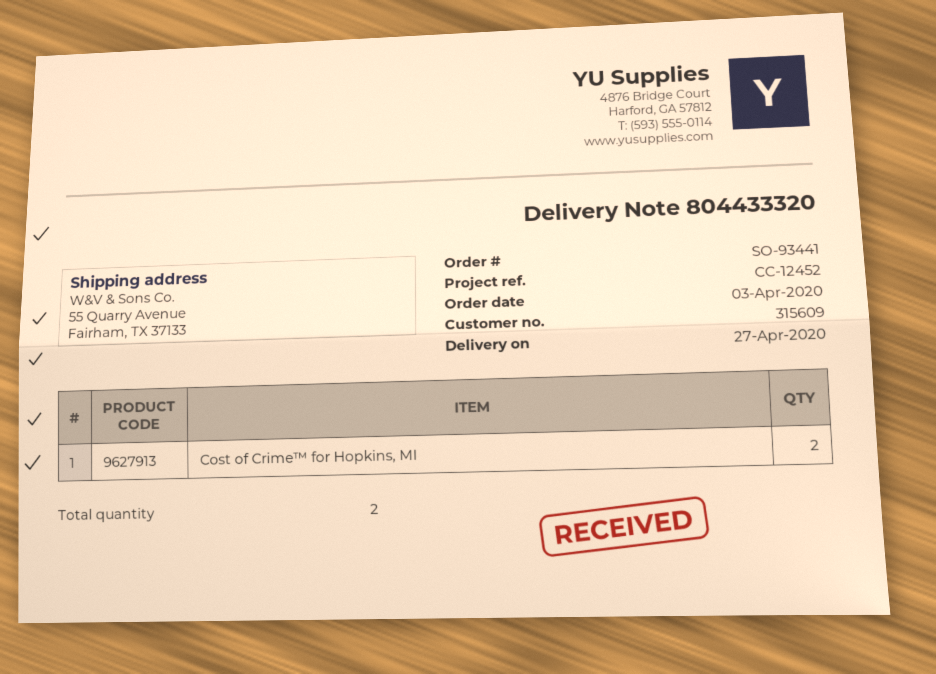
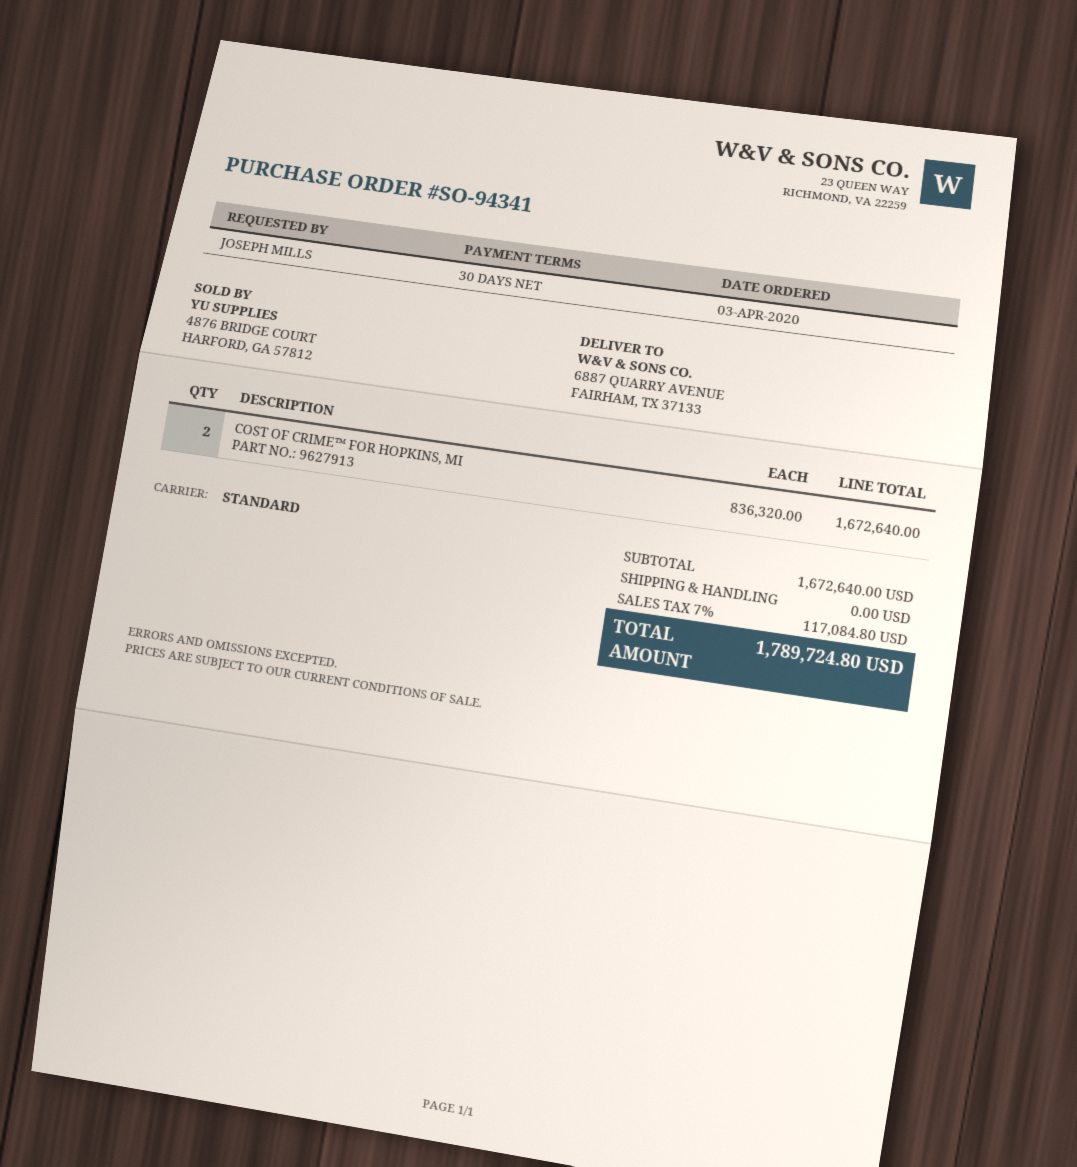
order number: SO-93441 -> SO-94341
ship to: 55 Quarry Avenue, Fairham, TX 37133 -> 6887 QUARRY AVENUE, FAIRHAM, TX 37133

